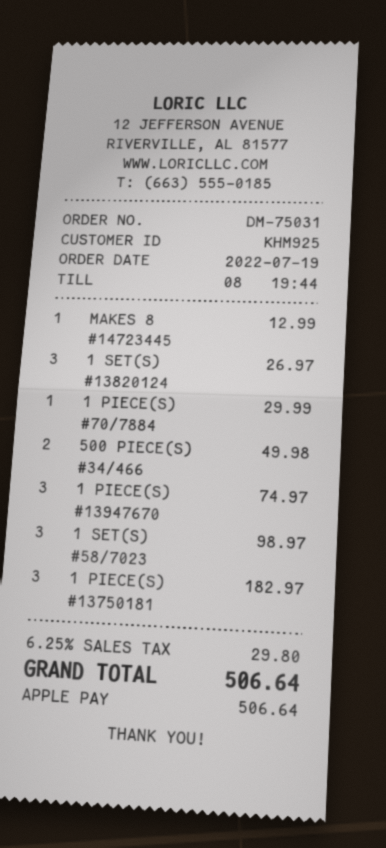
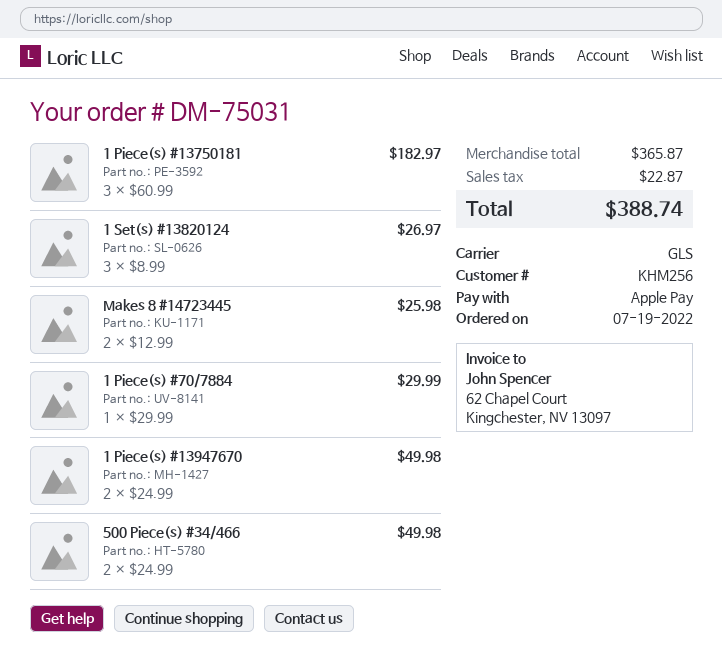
customer number: KHM925 -> KHM256
MAKES 8 #14723445: 1 for 12.99 -> 2 for 25.98
1 PIECE(S) #13947670: 3 for 74.97 -> 2 for 49.98
1 SET(S) #58/7023: 3 for 98.97 -> none
tax: 29.80 -> 22.87
total: 506.64 -> 388.74

